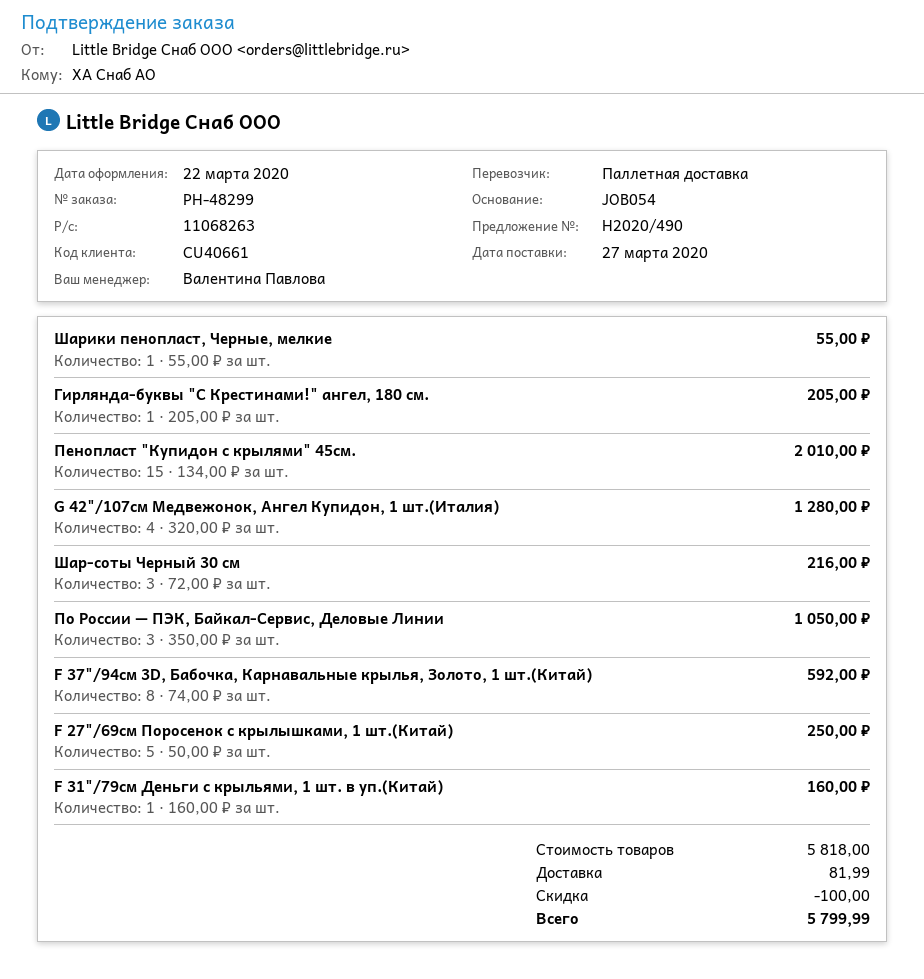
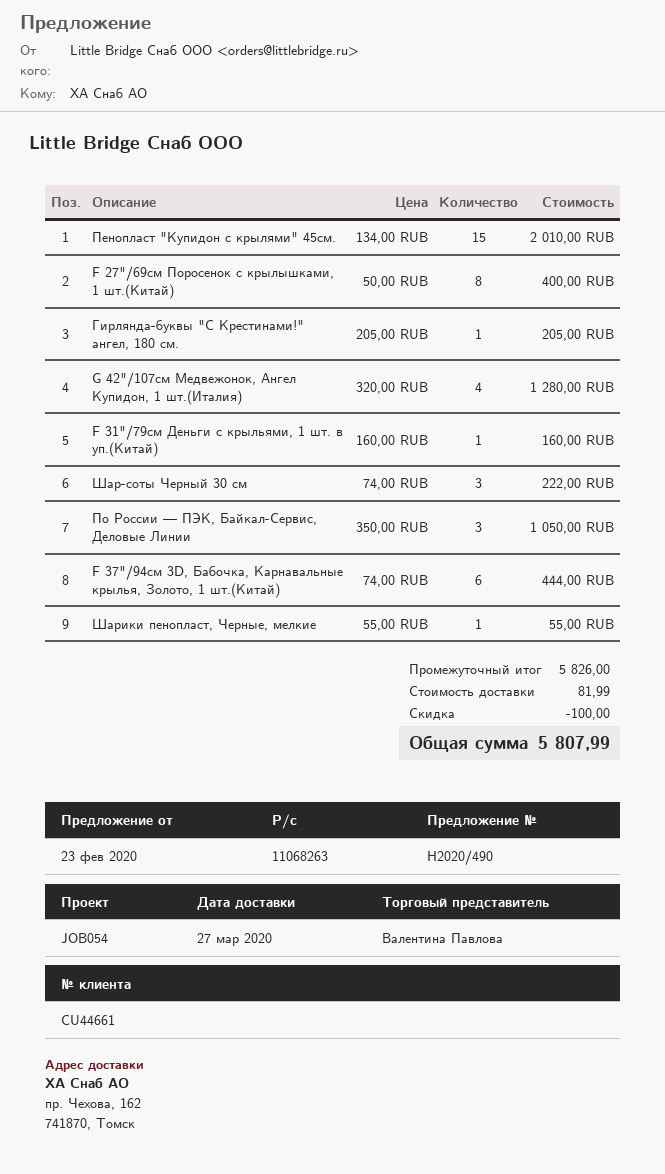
customer number: CU40661 -> CU44661
Шар-соты Черный 30 см: 3 x 72.00 = 216.00 -> 3 x 74.00 = 222.00
F 37"/94см 3D, Бабочка, Карнавальные крылья, Золото, 1 шт.(Китай): 8 x 74.00 = 592.00 -> 6 x 74.00 = 444.00
F 27"/69см Поросенок с крылышками, 1 шт.(Китай): 5 x 50.00 = 250.00 -> 8 x 50.00 = 400.00
subtotal: 5818.00 -> 5826.00
total: 5799.99 -> 5807.99

